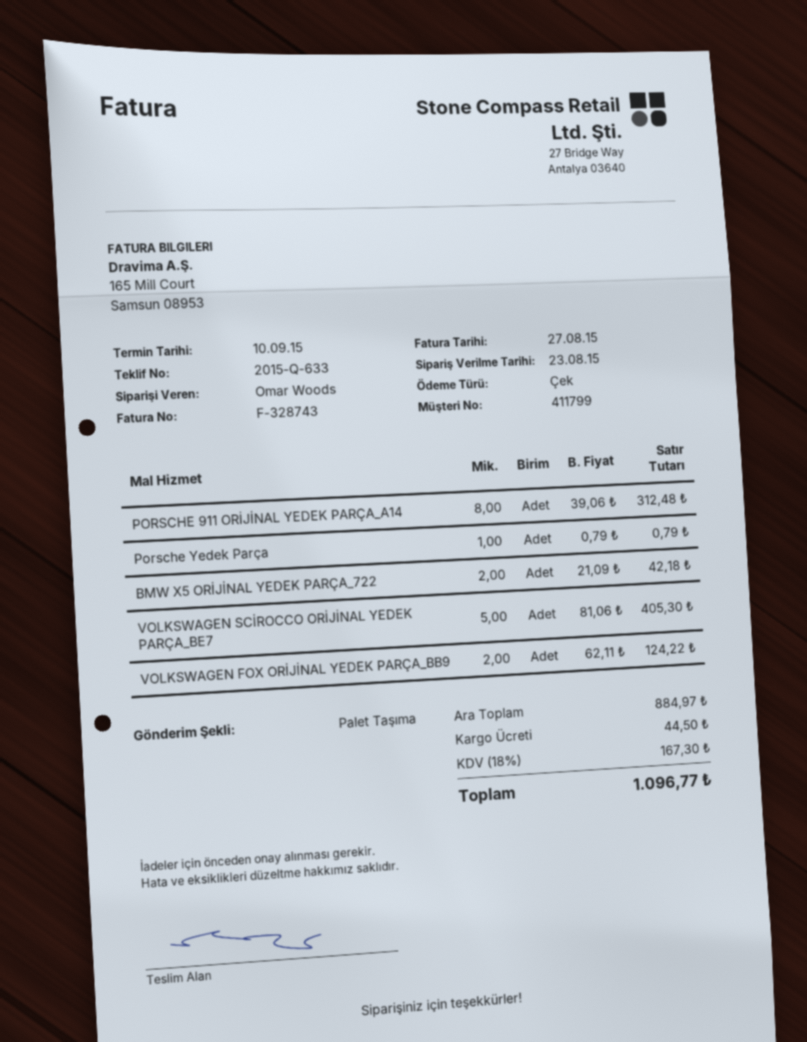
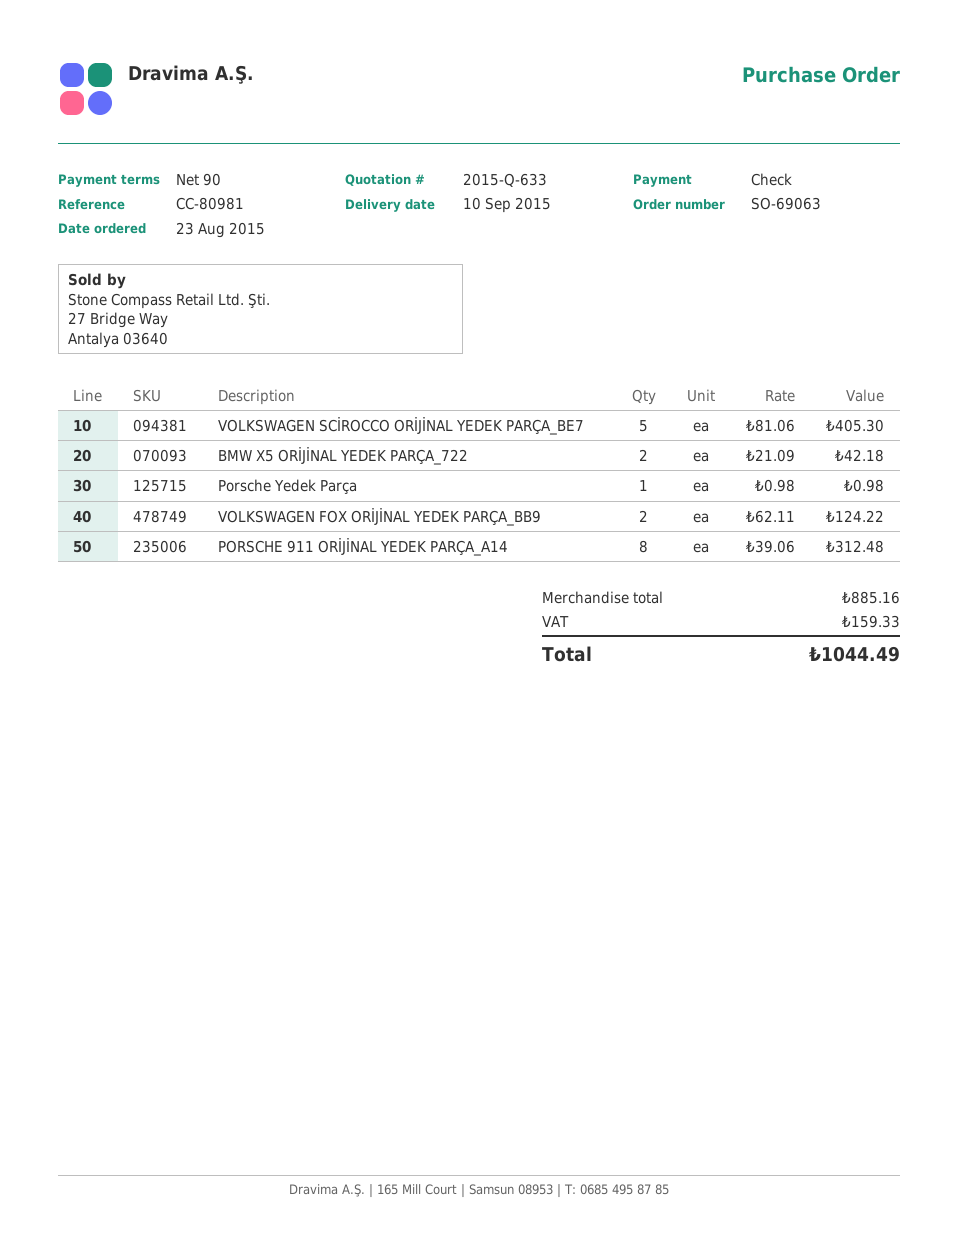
Porsche Yedek Parça: 1 x 0.79 = 0.79 -> 1 x 0.98 = 0.98
subtotal: 884.97 -> 885.16
shipping: 44.50 -> none
tax: 167.30 -> 159.33
total: 1096.77 -> 1044.49

